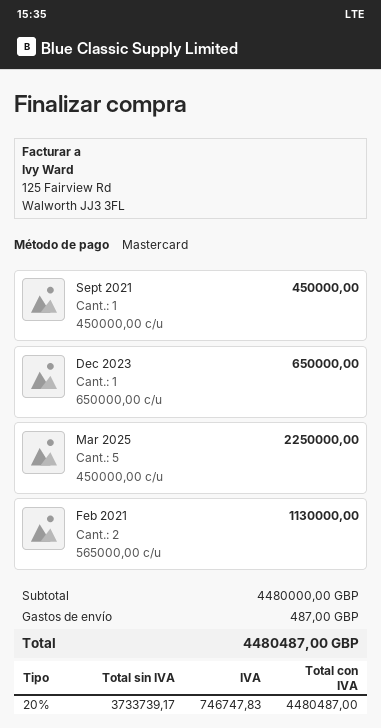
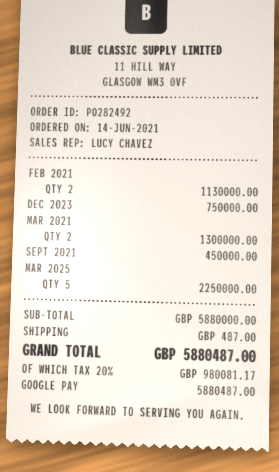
payment method: Mastercard -> Google Pay
Dec 2023: 1 for 650000.00 -> 1 for 750000.00
MAR 2021: none -> 2 for 1300000.00
subtotal: 4480000.00 -> 5880000.00
tax: 20% = 746747.83 -> 20% = 980081.17
total: 4480487.00 -> 5880487.00

